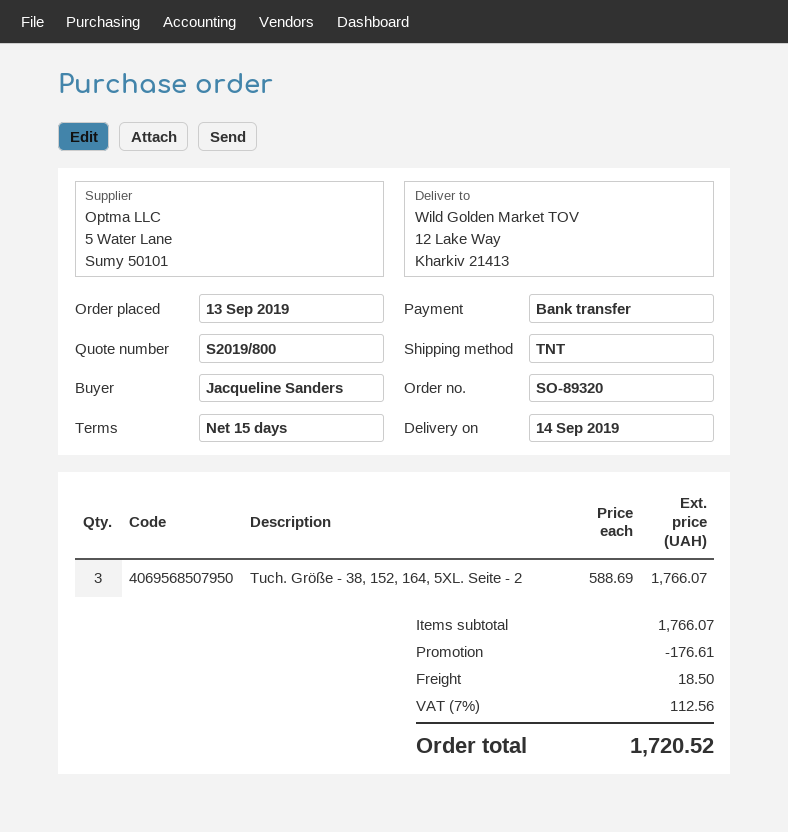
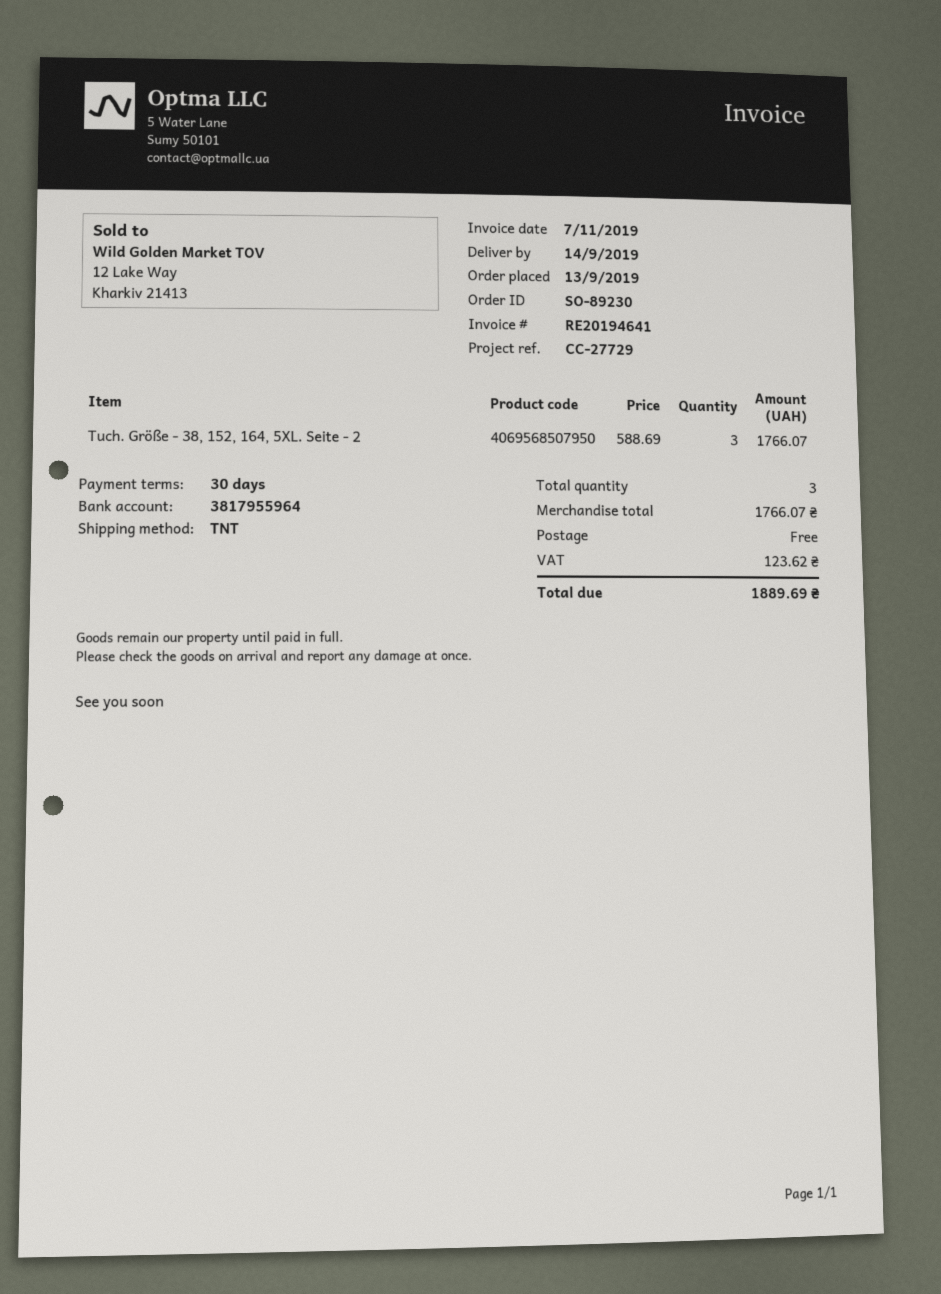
order number: SO-89320 -> SO-89230
payment terms: 15 days -> 30 days
discount: 176.61 -> none
shipping: 18.50 -> 0.00
tax: 112.56 -> 123.62
total: 1720.52 -> 1889.69

